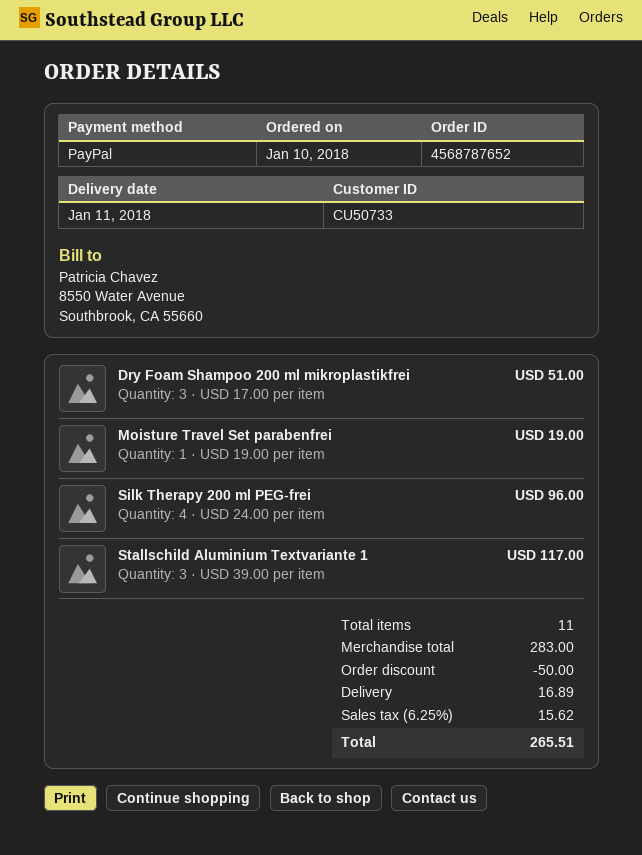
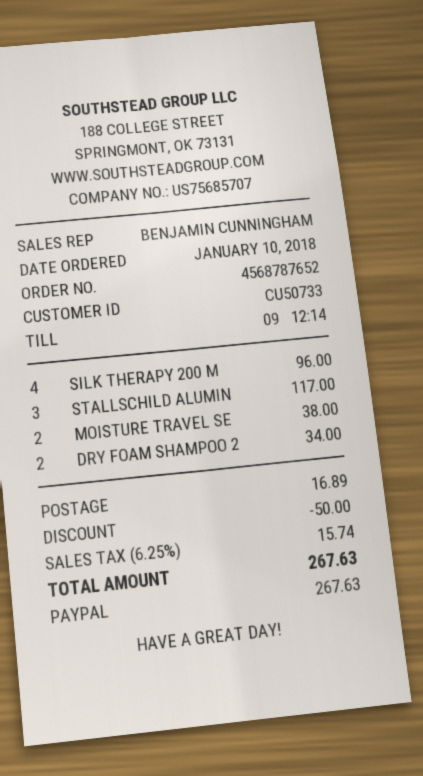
Dry Foam Shampoo 200 ml mikroplastikfrei: 3 for 51.00 -> 2 for 34.00
Moisture Travel Set parabenfrei: 1 for 19.00 -> 2 for 38.00
tax: 6.25% = 15.62 -> 6.25% = 15.74
total: 265.51 -> 267.63

